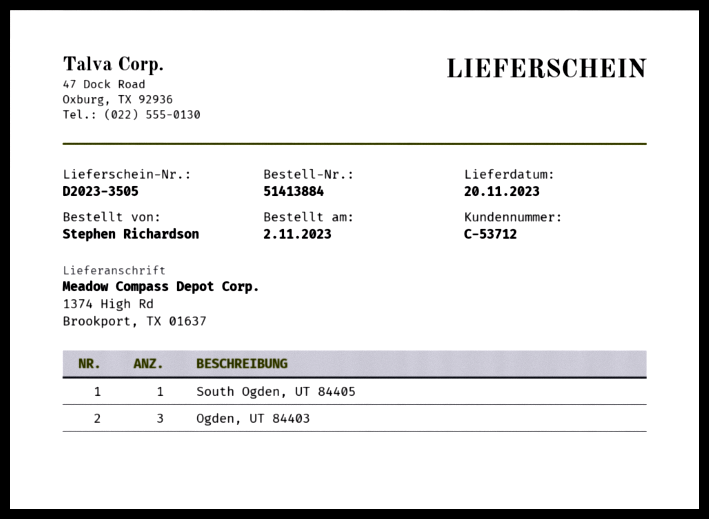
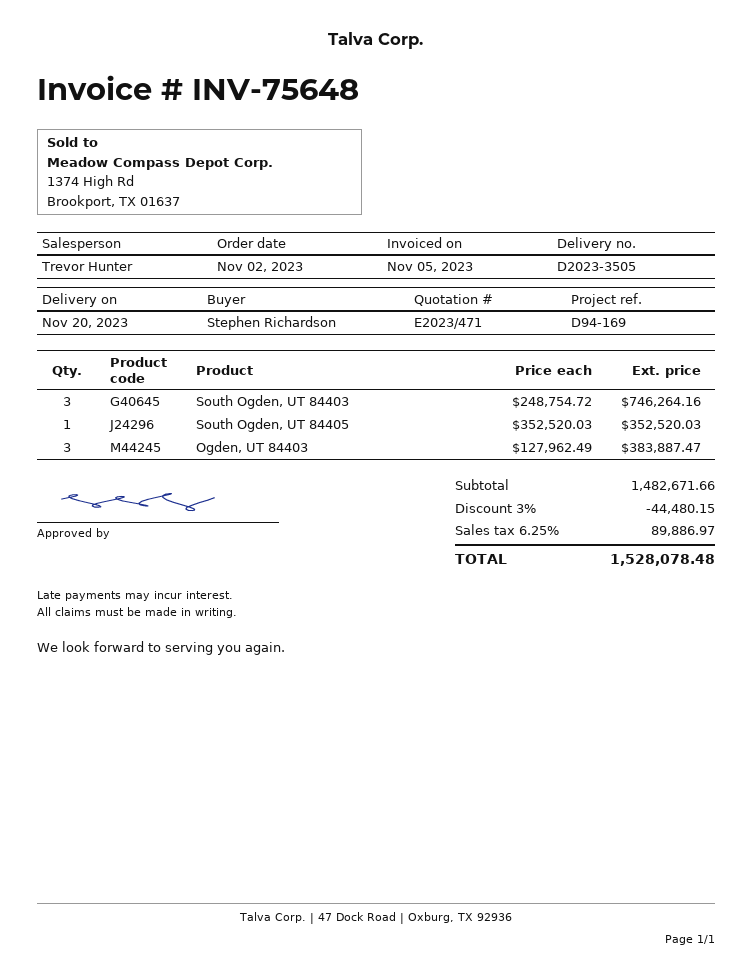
South Ogden, UT 84403: none -> 3

